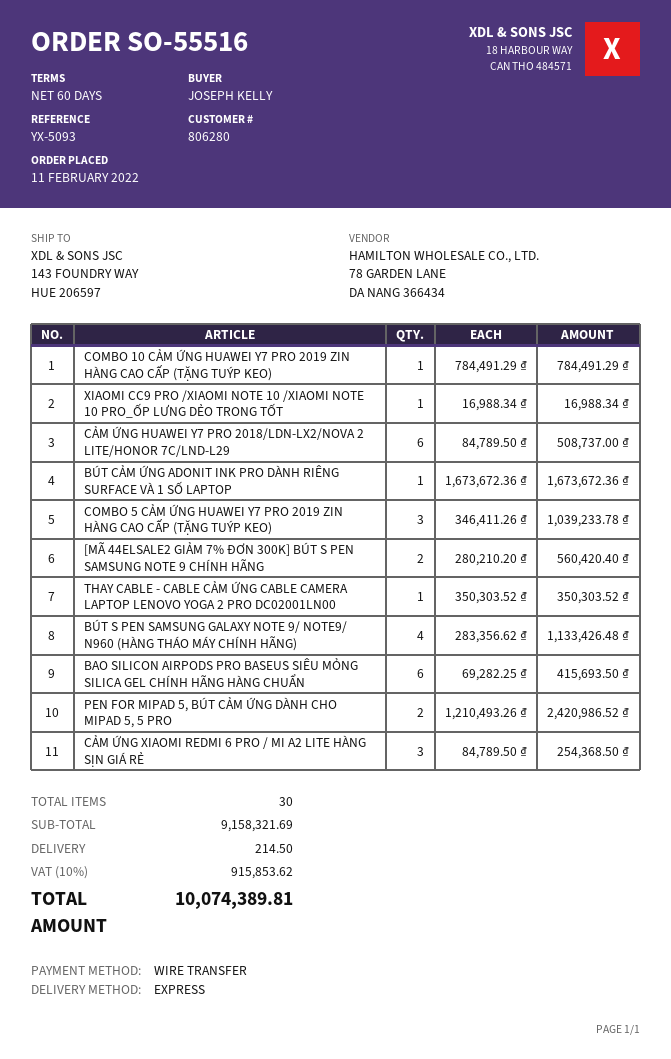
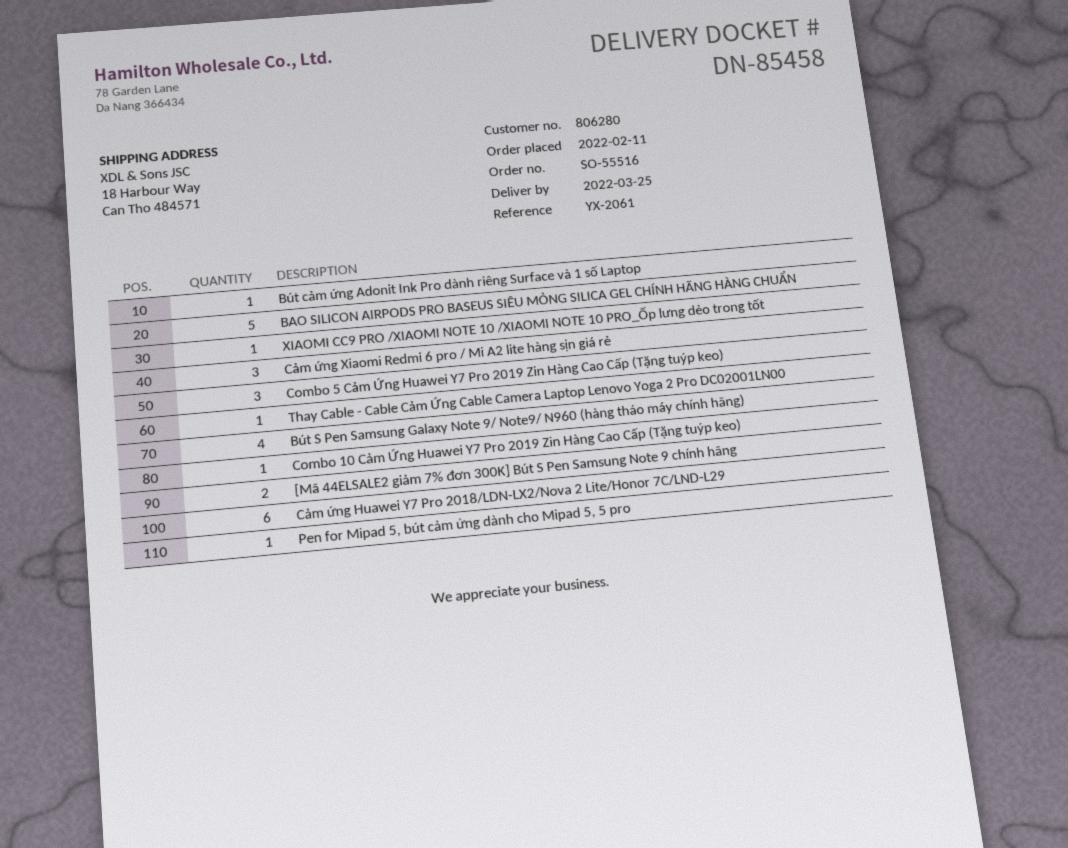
reference: YX-5093 -> YX-2061
ship to: 143 FOUNDRY WAY, HUE 206597 -> 18 Harbour Way, Can Tho 484571
BAO SILICON AIRPODS PRO BASEUS SIÊU MỎNG SILICA GEL CHÍNH HÃNG HÀNG CHUẨN: 6 -> 5
PEN FOR MIPAD 5, BÚT CẢM ỨNG DÀNH CHO MIPAD 5, 5 PRO: 2 -> 1

